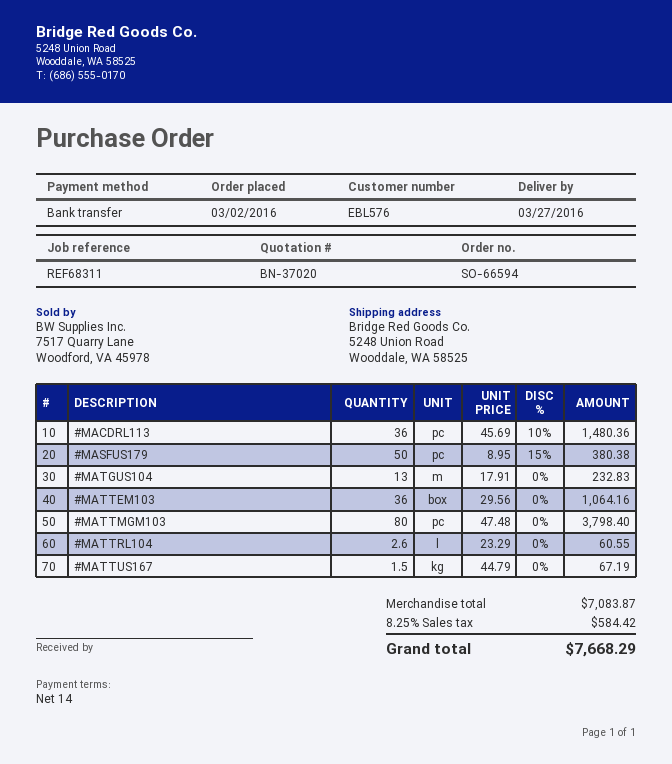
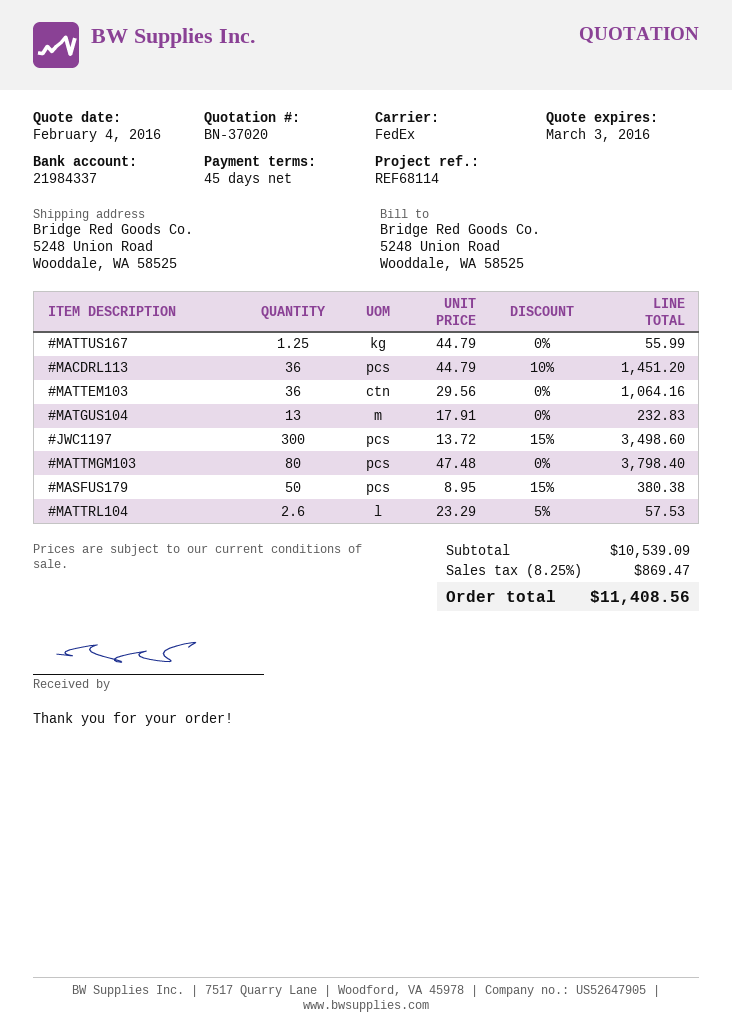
payment terms: 14 days -> 45 days
reference: REF68311 -> REF68114
#MACDRL113: 36 x 45.69 - 10% = 1480.36 -> 36 x 44.79 - 10% = 1451.20
#MATTRL104: 2.6 x 23.29 = 60.55 -> 2.6 x 23.29 - 5% = 57.53
#MATTUS167: 1.5 x 44.79 = 67.19 -> 1.25 x 44.79 = 55.99
#JWC1197: none -> 300 x 13.72 - 15% = 3498.60
subtotal: 7083.87 -> 10539.09
tax: 8.25% = 584.42 -> 8.25% = 869.47
total: 7668.29 -> 11408.56

